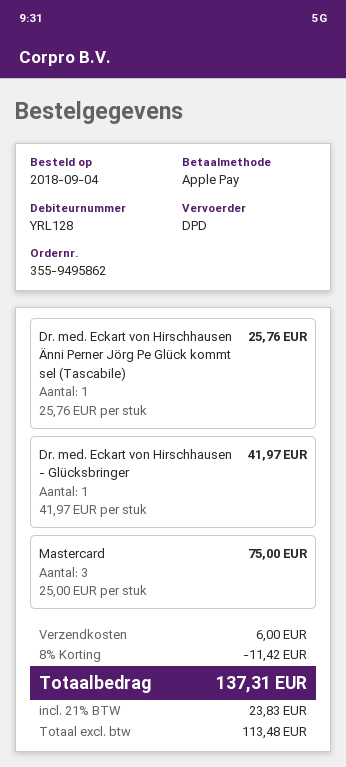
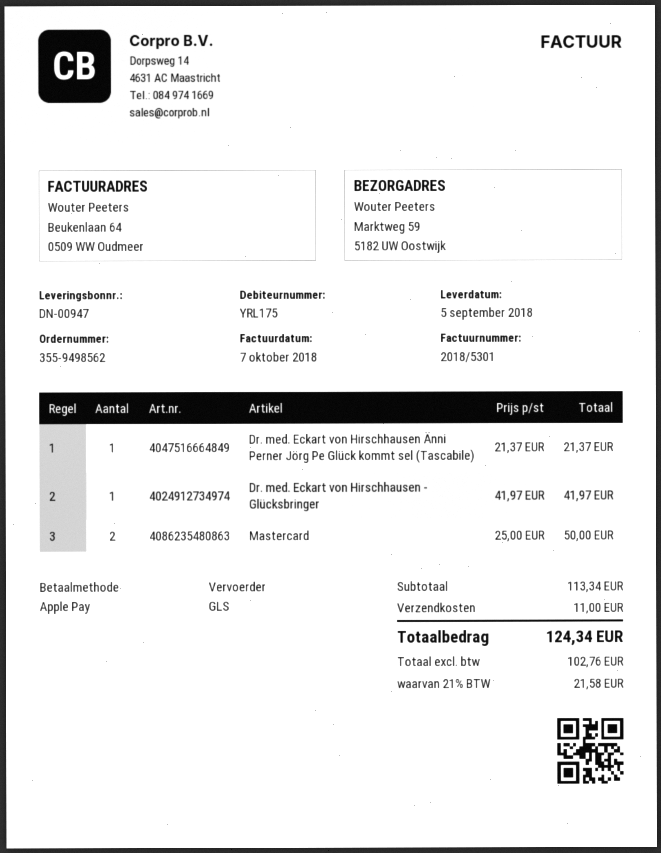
order number: 355-9495862 -> 355-9498562
customer number: YRL128 -> YRL175
shipping method: DPD -> GLS
Dr. med. Eckart von Hirschhausen Änni Perner Jörg Pe Glück kommt sel (Tascabile): 1 x 25.76 = 25.76 -> 1 x 21.37 = 21.37
Mastercard: 3 x 25.00 = 75.00 -> 2 x 25.00 = 50.00
discount: 8% = 11.42 -> none
shipping: 6.00 -> 11.00
net: 113.48 -> 102.76
tax: 21% = 23.83 -> 21% = 21.58
total: 137.31 -> 124.34

